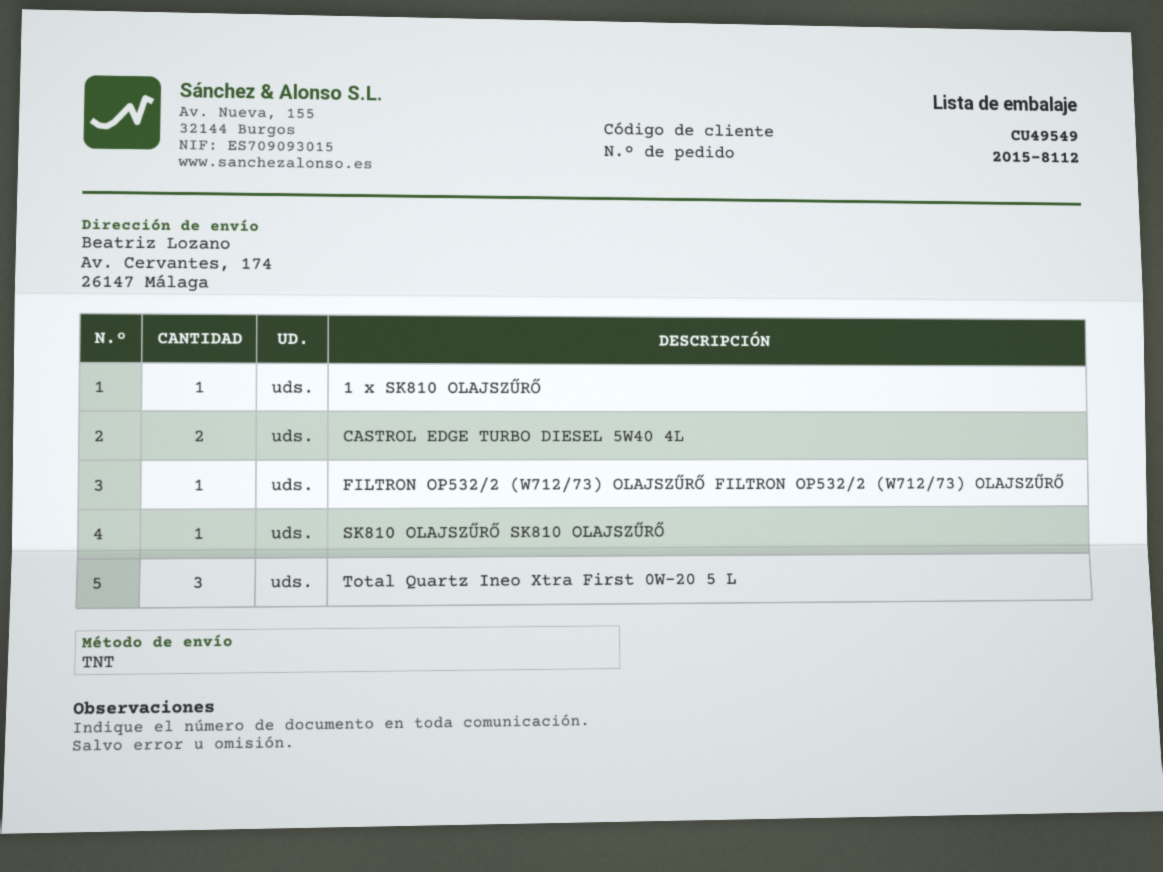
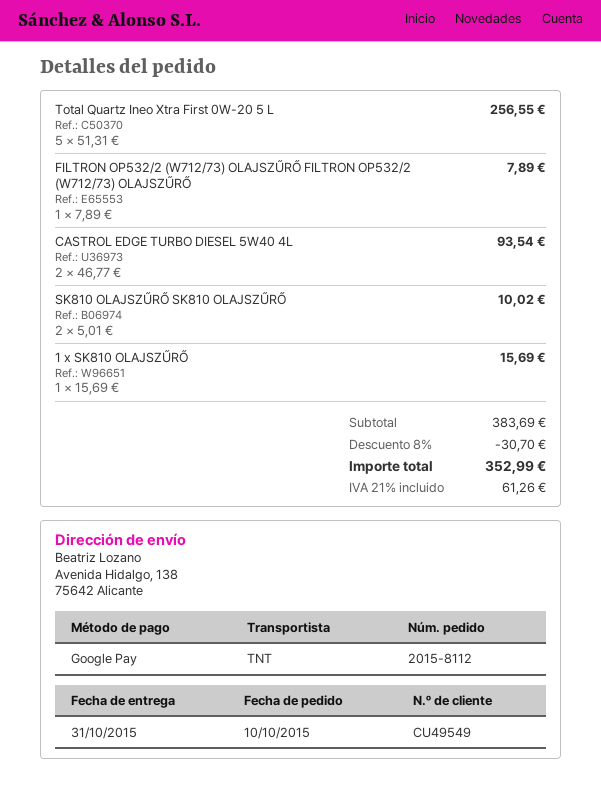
ship to: Av. Cervantes, 174, 26147 Málaga -> Avenida Hidalgo, 138, 75642 Alicante
SK810 OLAJSZŰRŐ SK810 OLAJSZŰRŐ: 1 -> 2
Total Quartz Ineo Xtra First 0W-20 5 L: 3 -> 5

